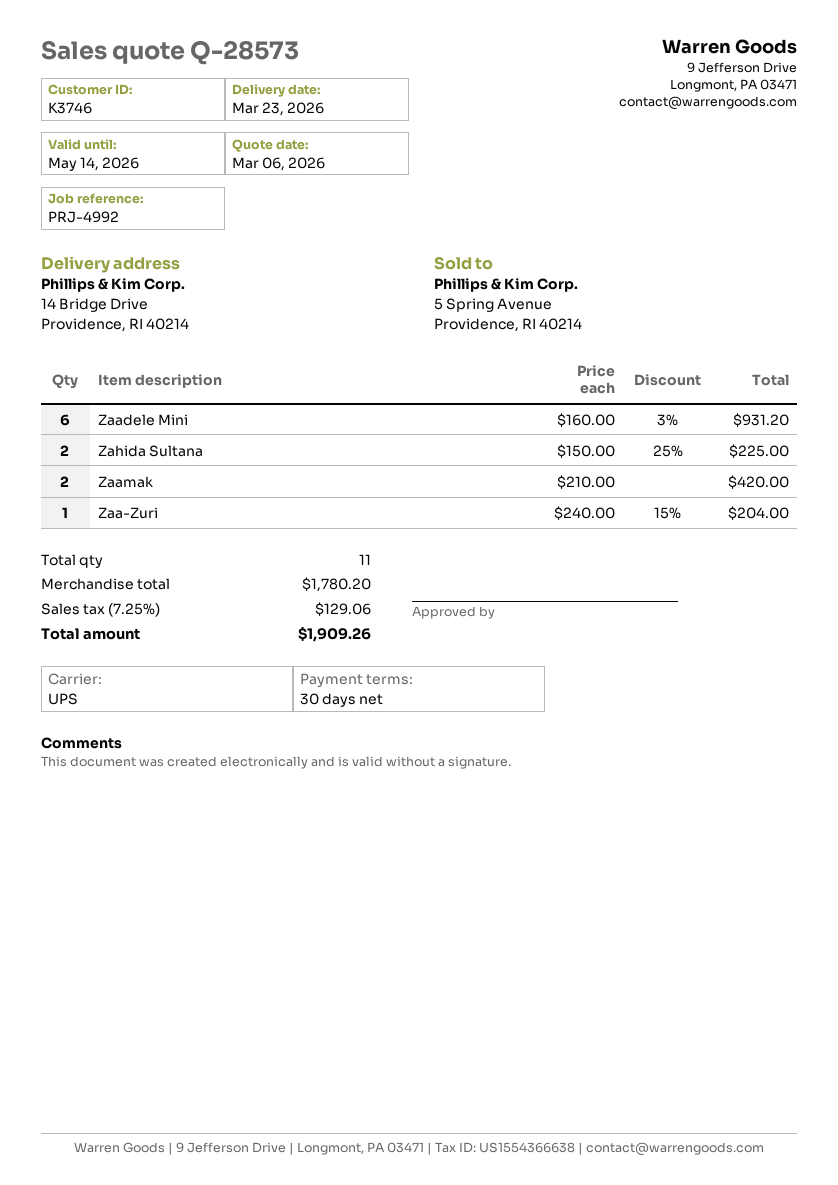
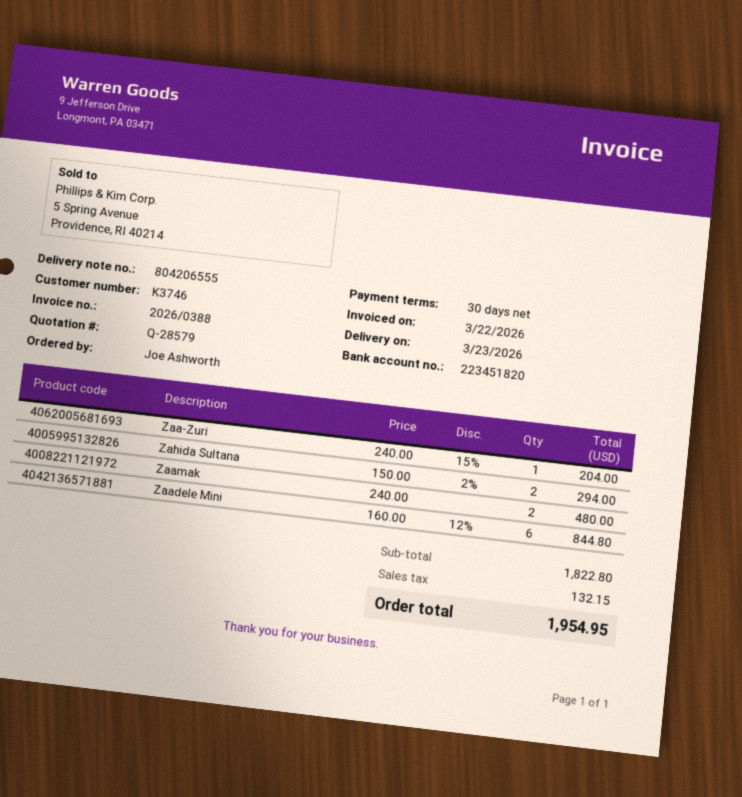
quote number: Q-28573 -> Q-28579
Zaadele Mini: 6 x 160.00 - 3% = 931.20 -> 6 x 160.00 - 12% = 844.80
Zahida Sultana: 2 x 150.00 - 25% = 225.00 -> 2 x 150.00 - 2% = 294.00
Zaamak: 2 x 210.00 = 420.00 -> 2 x 240.00 = 480.00
subtotal: 1780.20 -> 1822.80
tax: 129.06 -> 132.15
total: 1909.26 -> 1954.95

